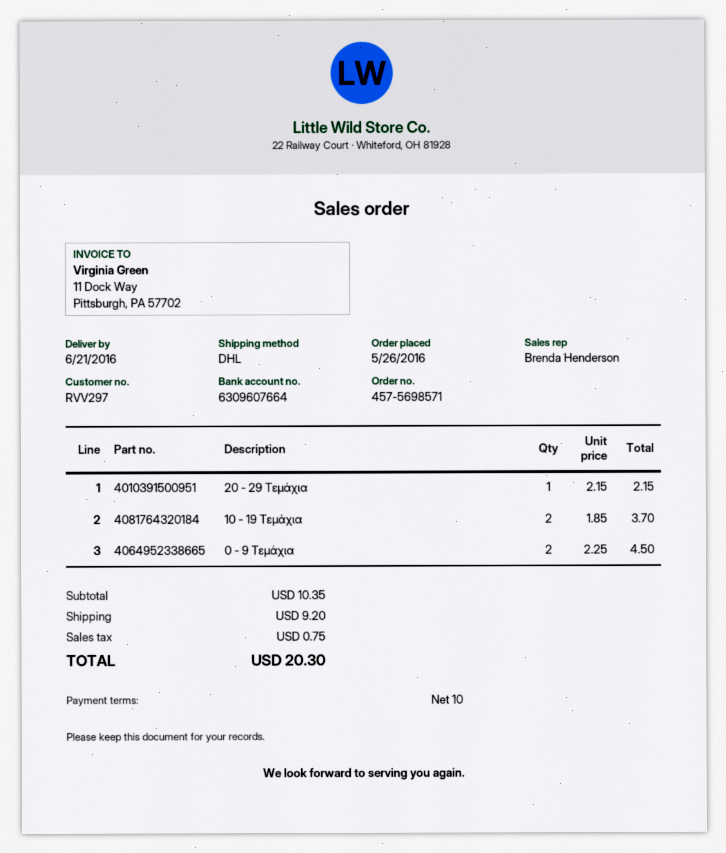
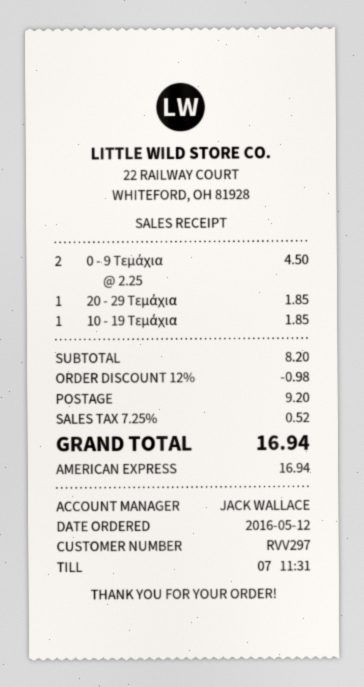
order date: 2016-05-26 -> 2016-05-12
sales rep: Brenda Henderson -> JACK WALLACE
20 - 29 Τεμάχια: 1 x 2.15 = 2.15 -> 1 x 1.85 = 1.85
10 - 19 Τεμάχια: 2 x 1.85 = 3.70 -> 1 x 1.85 = 1.85
subtotal: 10.35 -> 8.20
discount: none -> 12% = 0.98
tax: 0.75 -> 0.52
total: 20.30 -> 16.94

